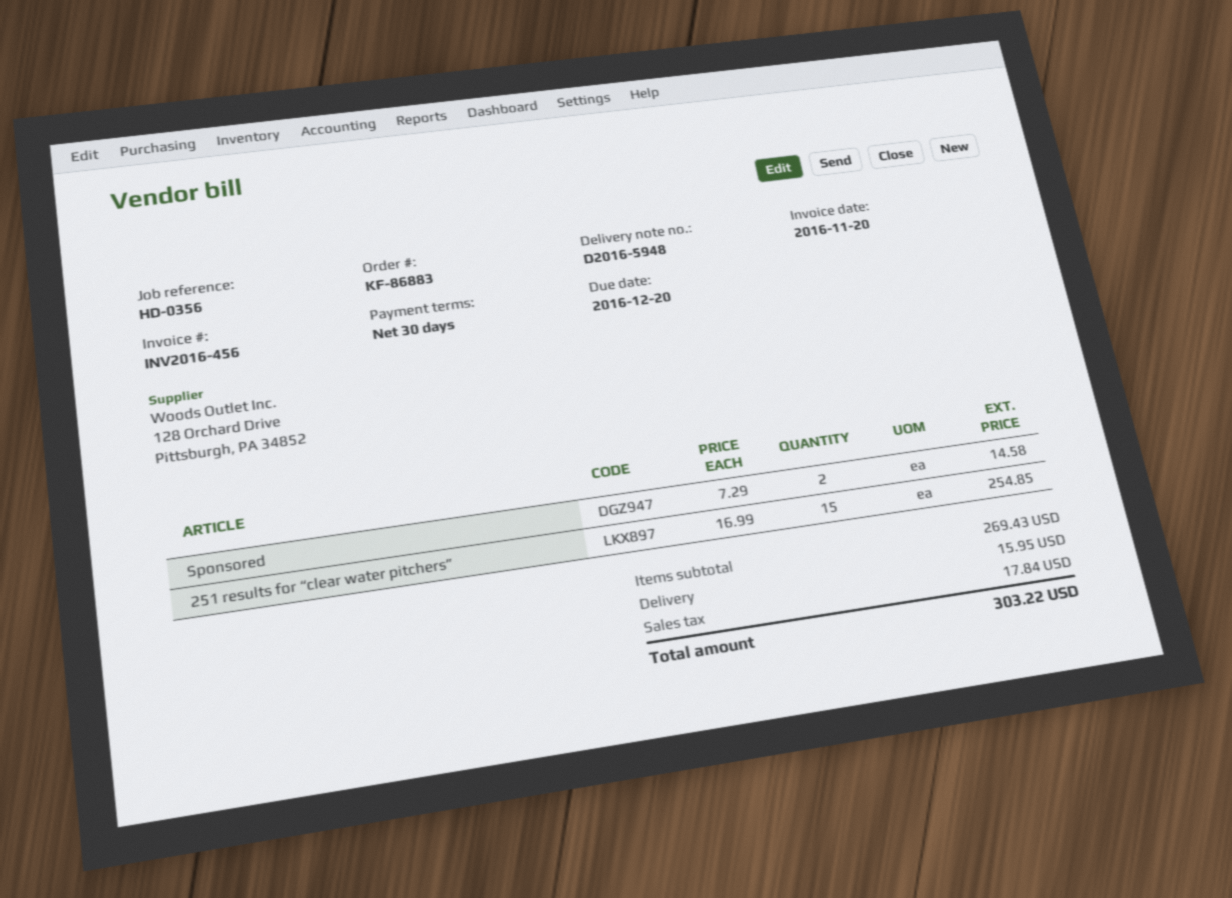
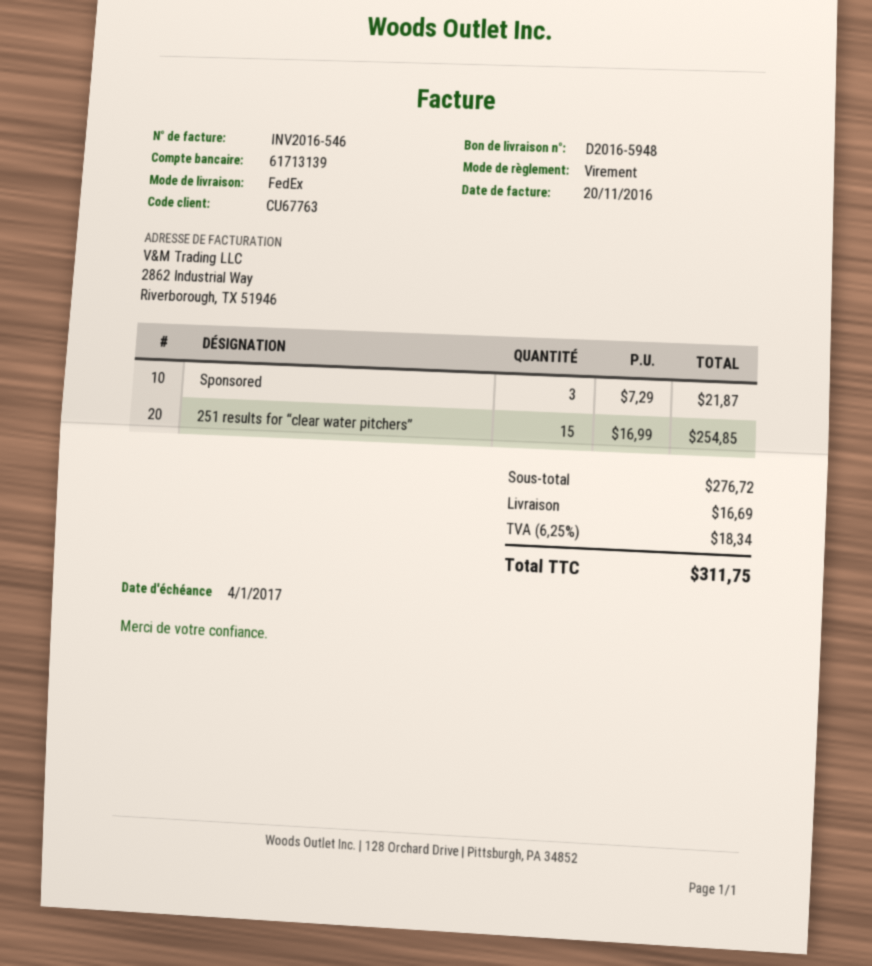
invoice number: INV2016-456 -> INV2016-546
due date: 2016-12-20 -> 2017-01-04
Sponsored: 2 x 7.29 = 14.58 -> 3 x 7.29 = 21.87
subtotal: 269.43 -> 276.72
shipping: 15.95 -> 16.69
tax: 17.84 -> 18.34
total: 303.22 -> 311.75

